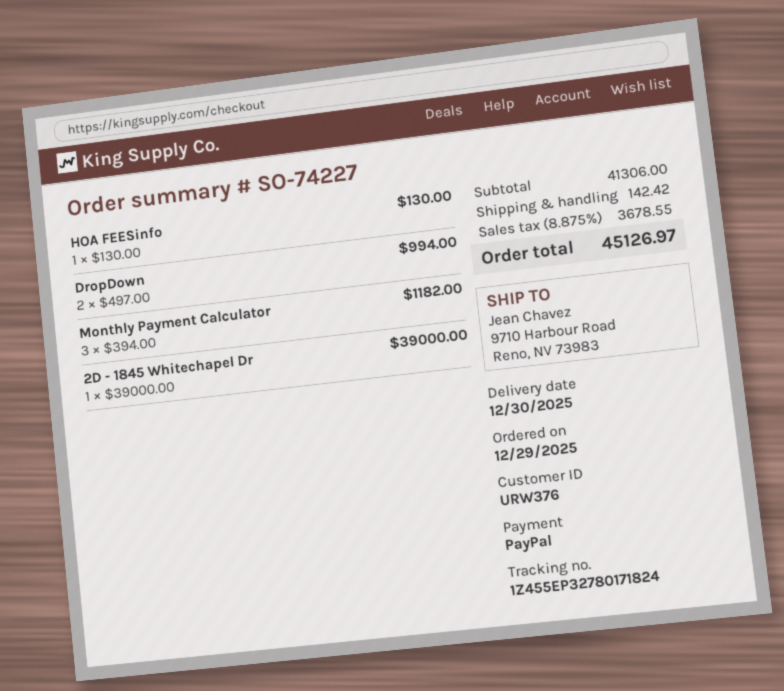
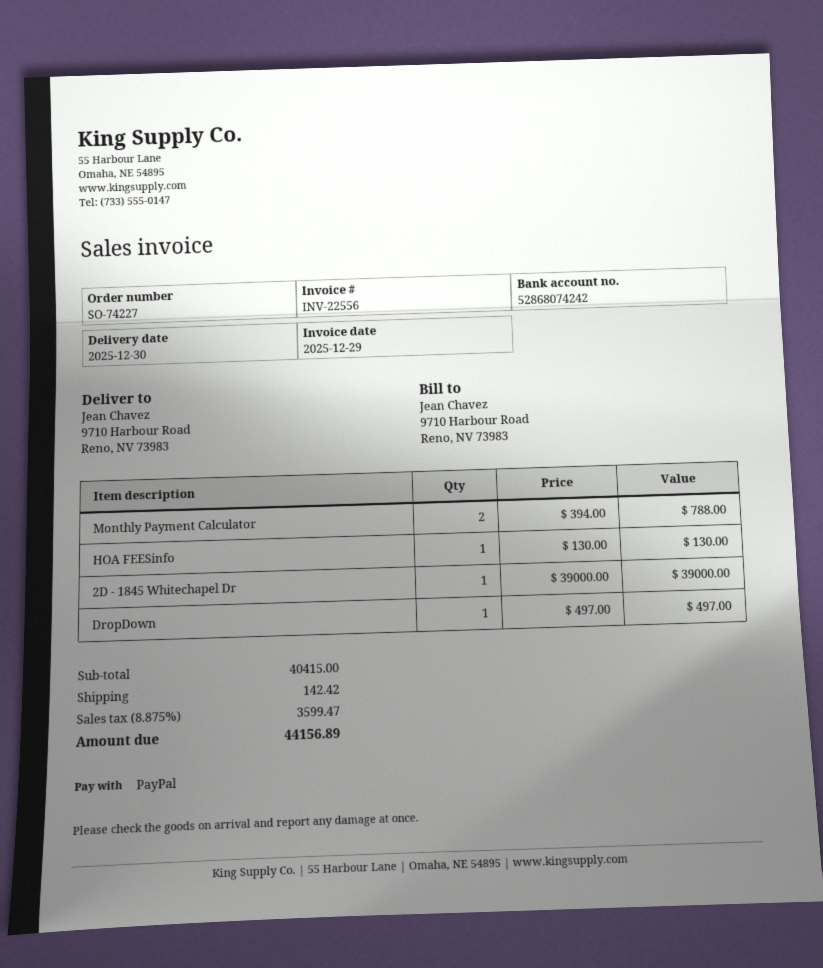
DropDown: 2 x 497.00 = 994.00 -> 1 x 497.00 = 497.00
Monthly Payment Calculator: 3 x 394.00 = 1182.00 -> 2 x 394.00 = 788.00
subtotal: 41306.00 -> 40415.00
tax: 8.875% = 3678.55 -> 8.875% = 3599.47
total: 45126.97 -> 44156.89

